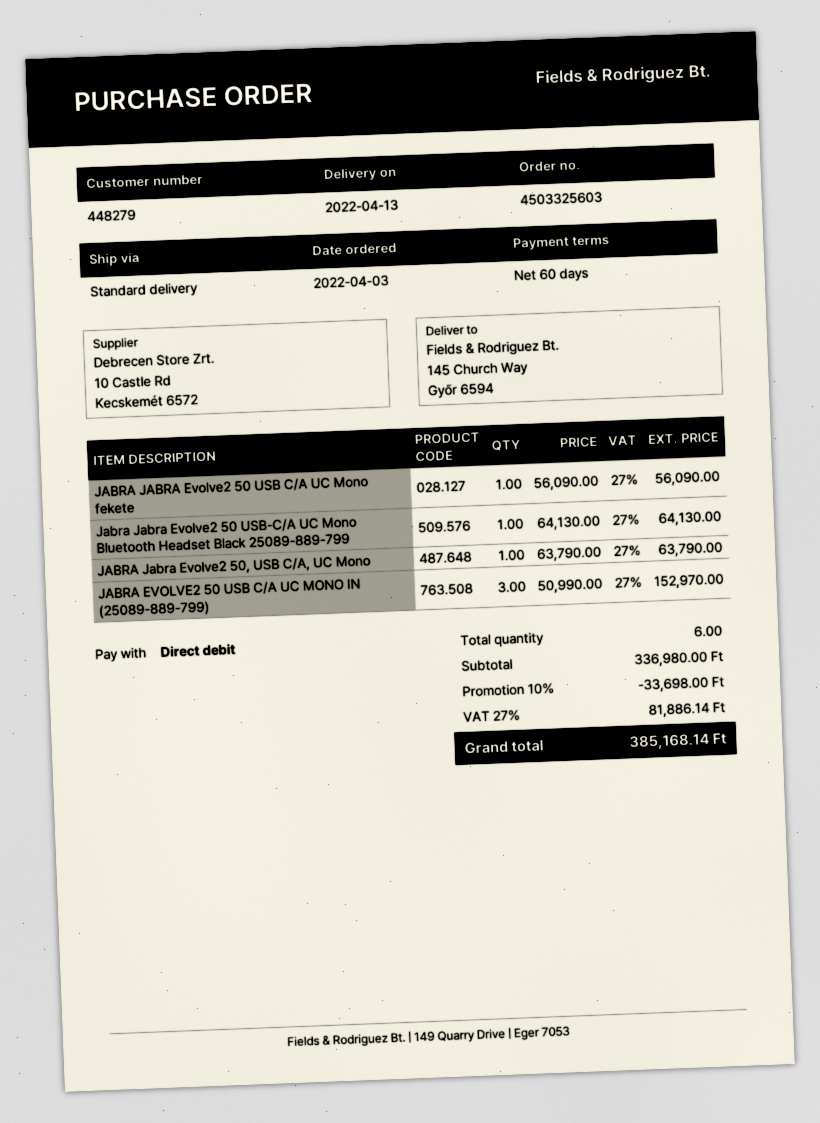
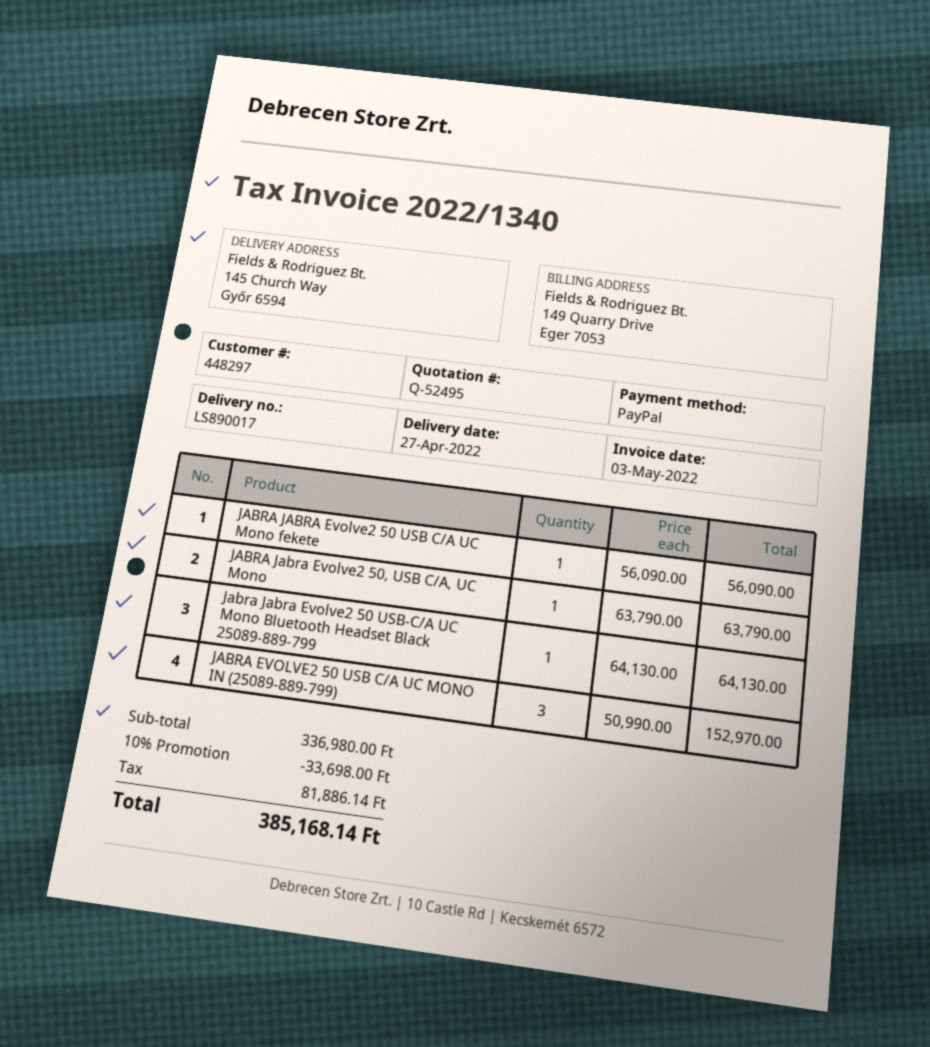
delivery date: 2022-04-13 -> 2022-04-27
customer number: 448279 -> 448297
payment method: direct debit -> PayPal

